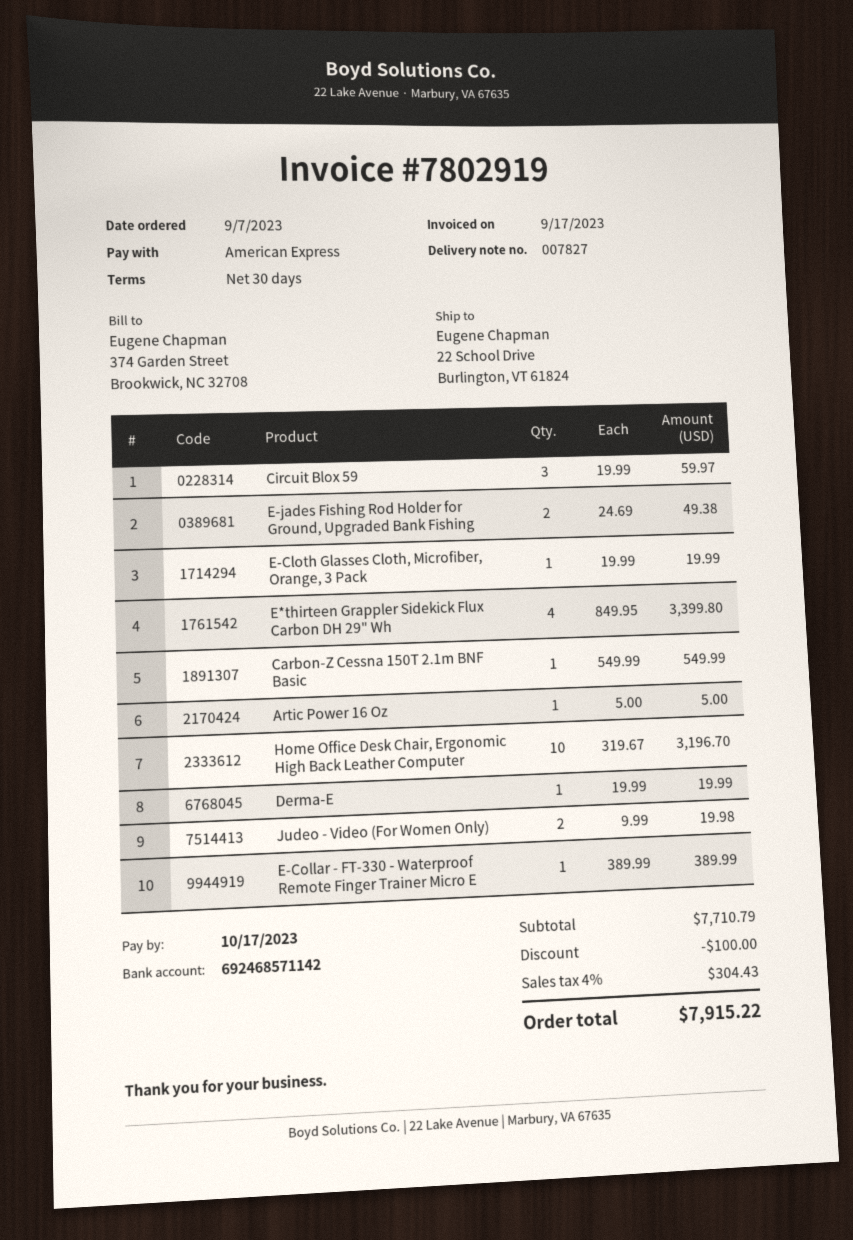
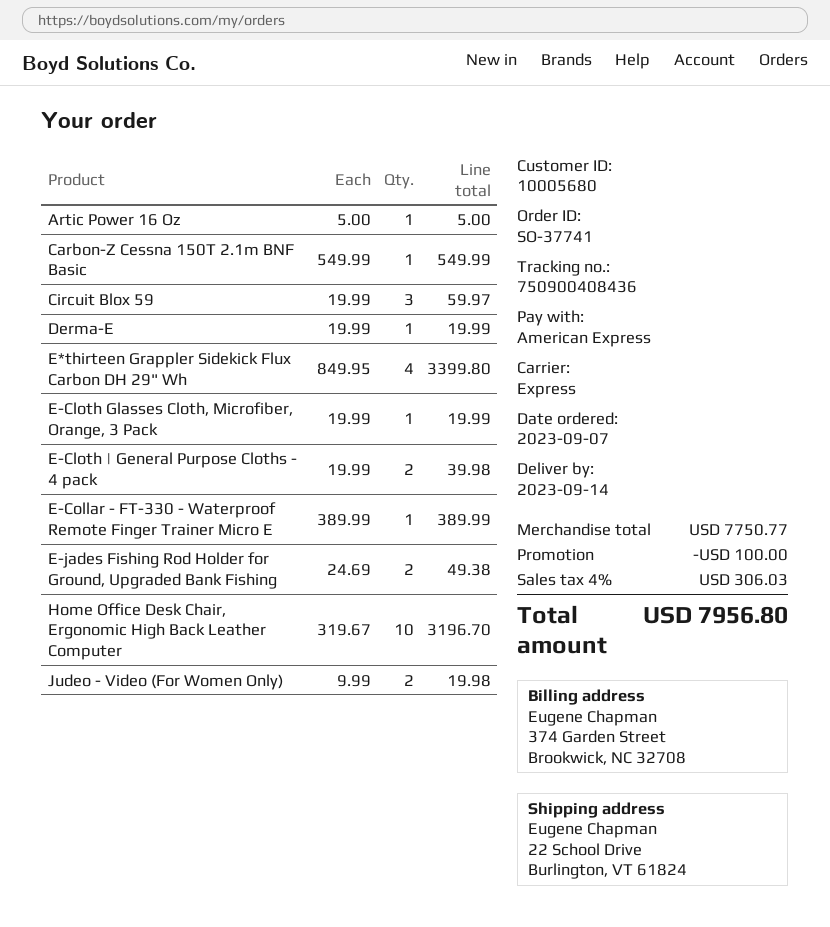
E-Cloth | General Purpose Cloths - 4 pack: none -> 2 x 19.99 = 39.98
subtotal: 7710.79 -> 7750.77
tax: 4% = 304.43 -> 4% = 306.03
total: 7915.22 -> 7956.80

